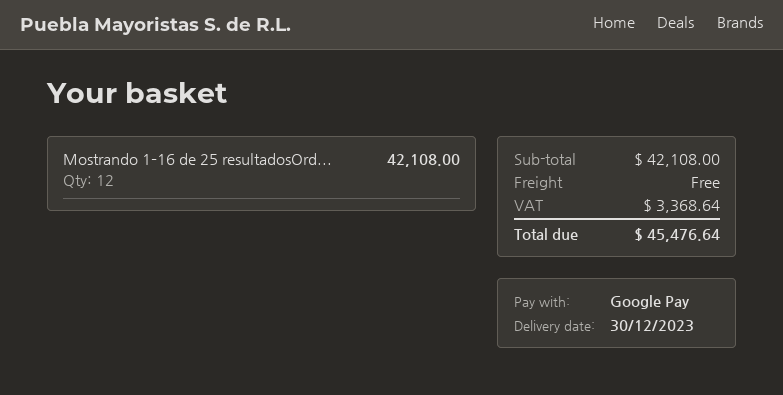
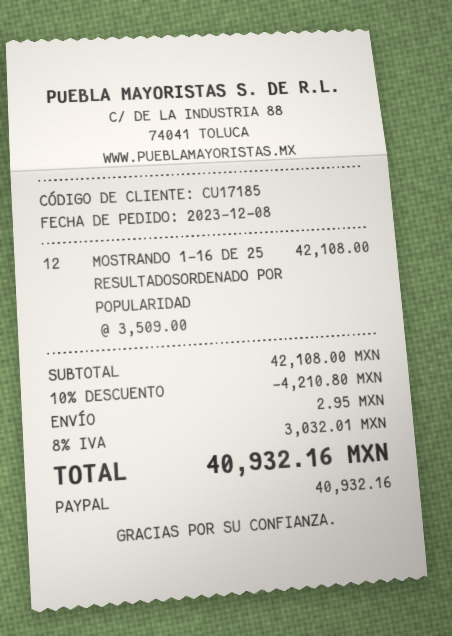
payment method: Google Pay -> PayPal
discount: none -> 10% = 4210.80
shipping: 0.00 -> 2.95
tax: 3368.64 -> 3032.01
total: 45476.64 -> 40932.16

